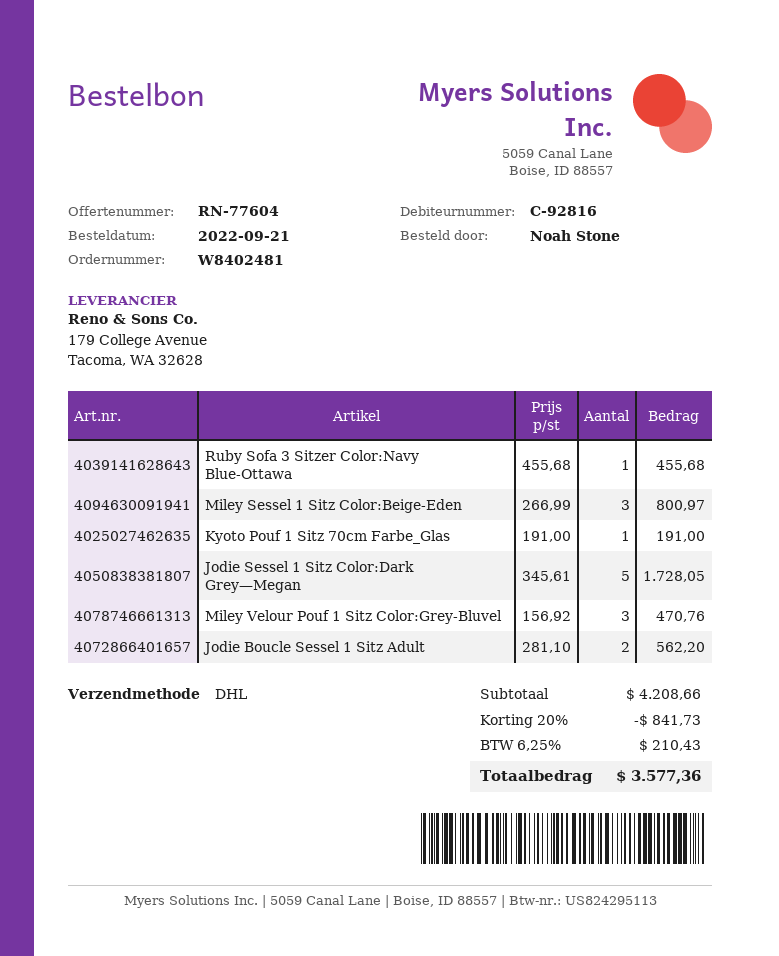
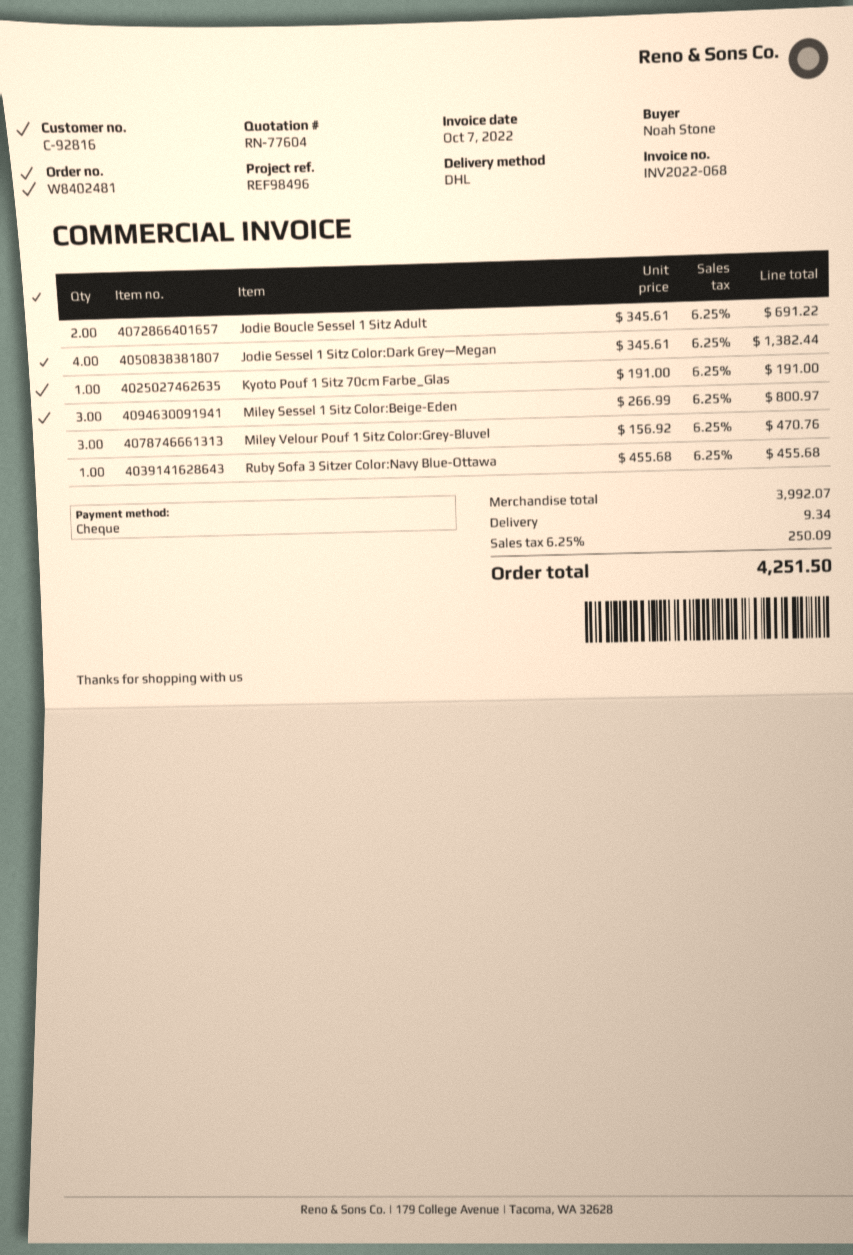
Jodie Sessel 1 Sitz Color:Dark Grey—Megan: 5 x 345.61 = 1728.05 -> 4 x 345.61 = 1382.44
Jodie Boucle Sessel 1 Sitz Adult: 2 x 281.10 = 562.20 -> 2 x 345.61 = 691.22
subtotal: 4208.66 -> 3992.07
discount: 20% = 841.73 -> none
shipping: none -> 9.34
tax: 6.25% = 210.43 -> 6.25% = 250.09
total: 3577.36 -> 4251.50

